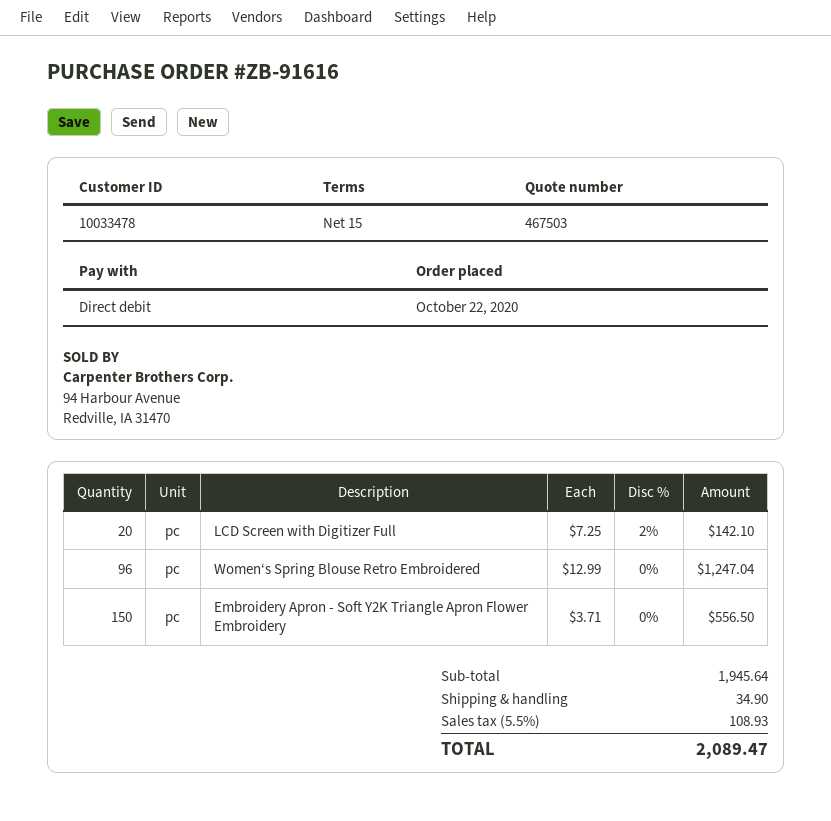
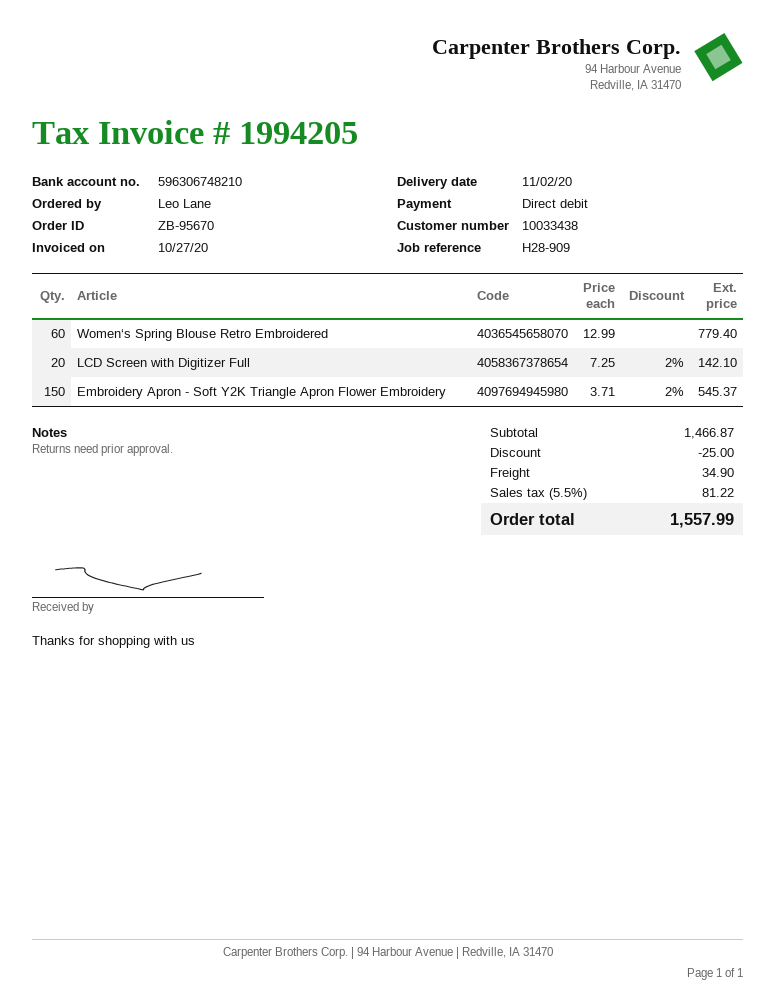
order number: ZB-91616 -> ZB-95670
customer number: 10033478 -> 10033438
Women‘s Spring Blouse Retro Embroidered: 96 x 12.99 = 1247.04 -> 60 x 12.99 = 779.40
Embroidery Apron - Soft Y2K Triangle Apron Flower Embroidery: 150 x 3.71 = 556.50 -> 150 x 3.71 - 2% = 545.37
subtotal: 1945.64 -> 1466.87
discount: none -> 25.00
tax: 5.5% = 108.93 -> 5.5% = 81.22
total: 2089.47 -> 1557.99

